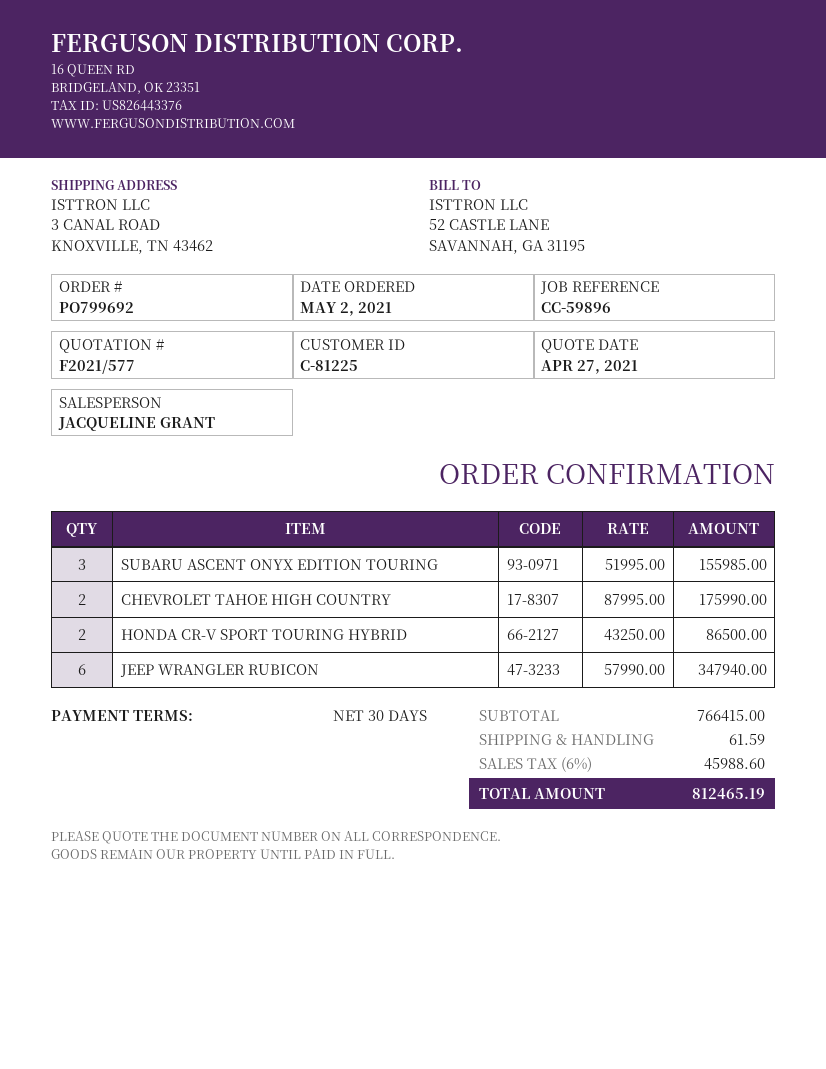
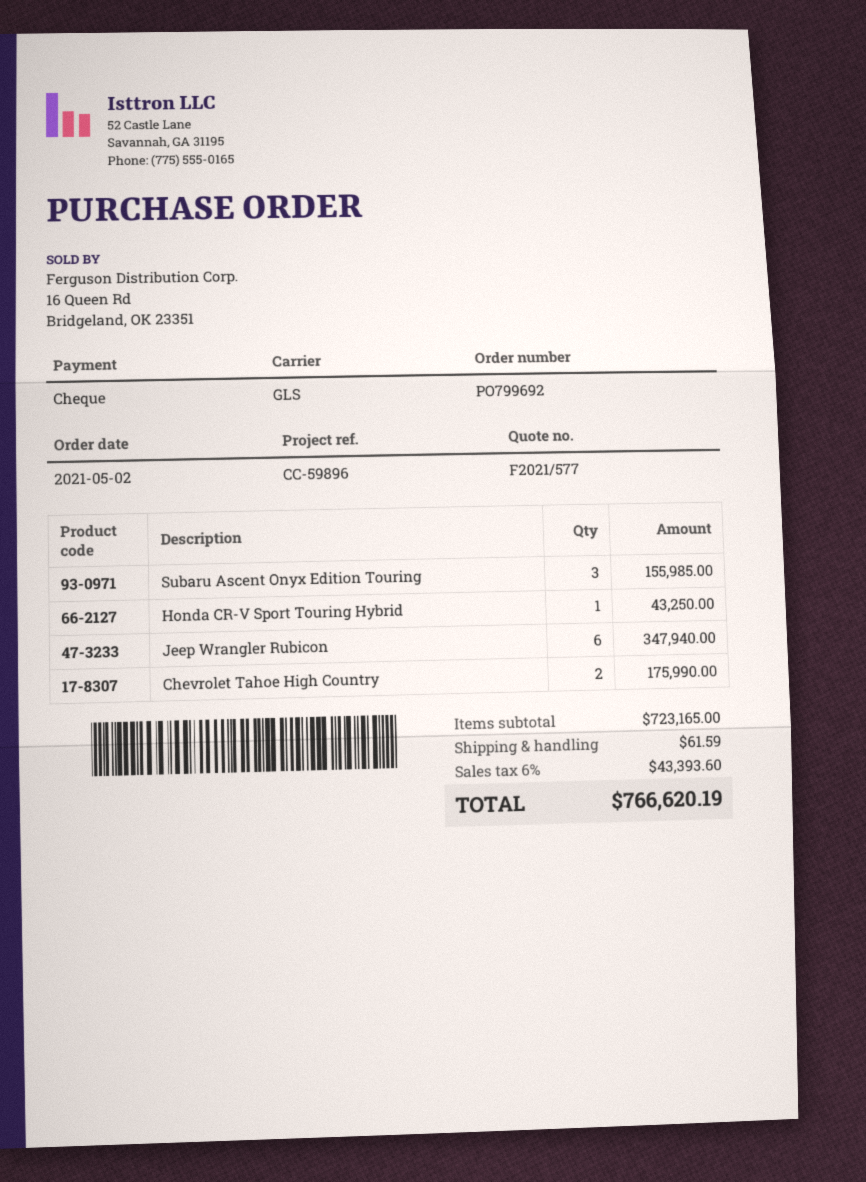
HONDA CR-V SPORT TOURING HYBRID: 2 for 86500.00 -> 1 for 43250.00
subtotal: 766415.00 -> 723165.00
tax: 6% = 45988.60 -> 6% = 43393.60
total: 812465.19 -> 766620.19

